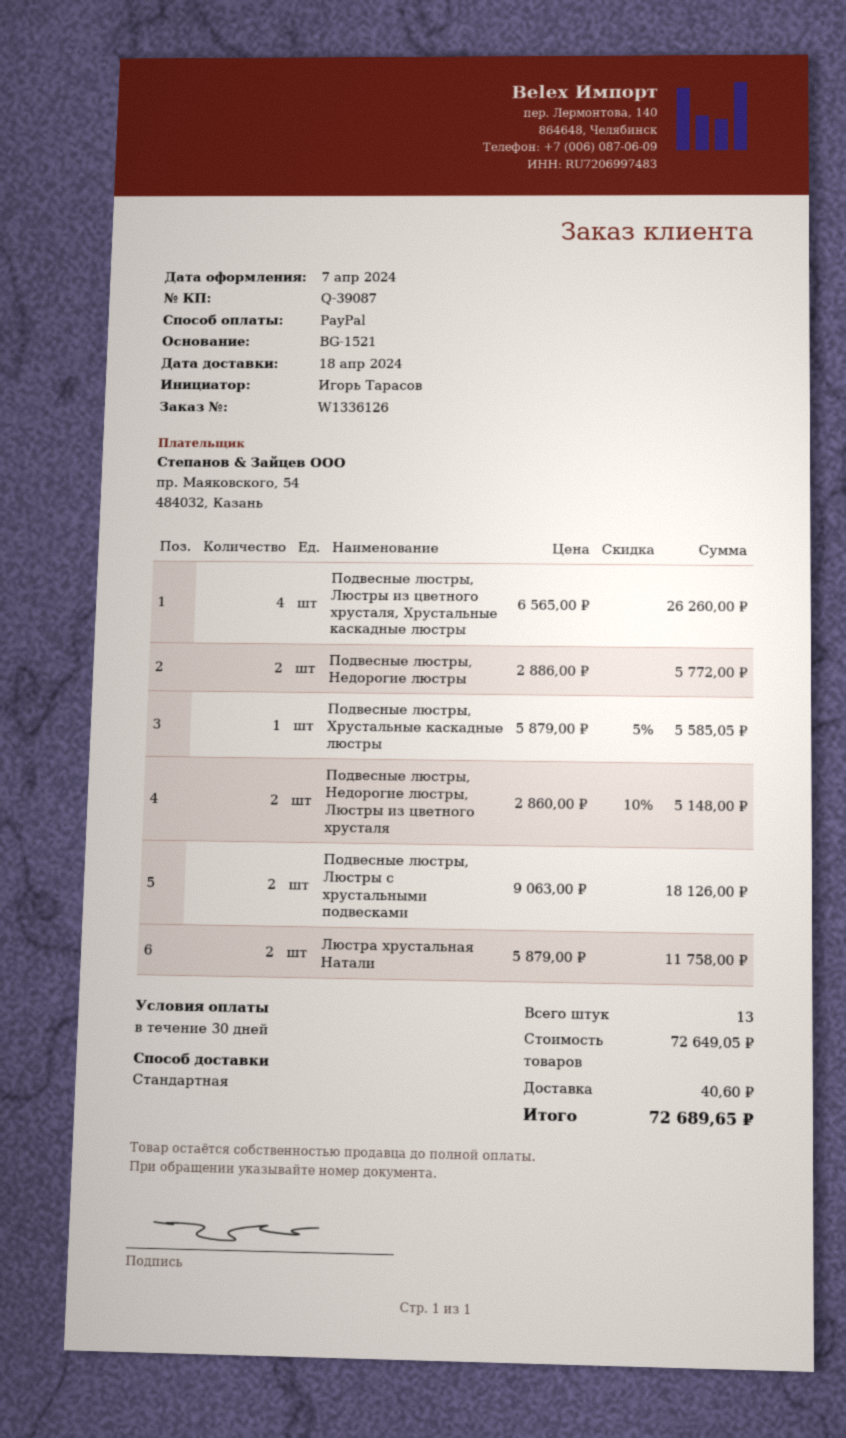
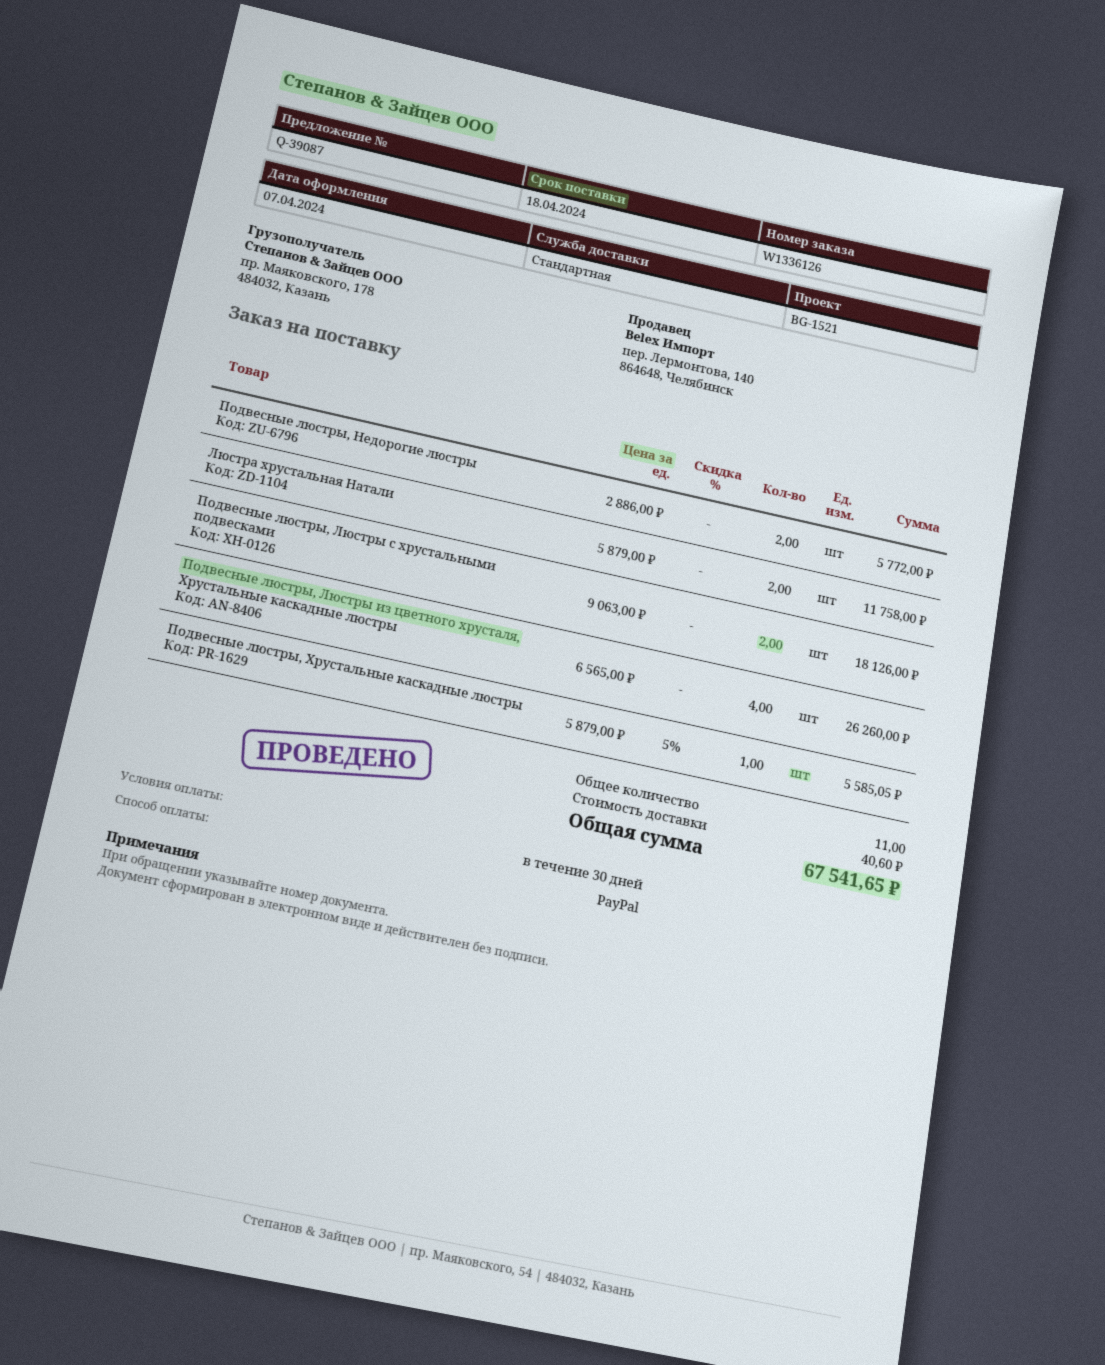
Подвесные люстры, Недорогие люстры, Люстры из цветного хрусталя: 2 x 2860.00 - 10% = 5148.00 -> none
total quantity: 13 -> 11
total: 72689.65 -> 67541.65

